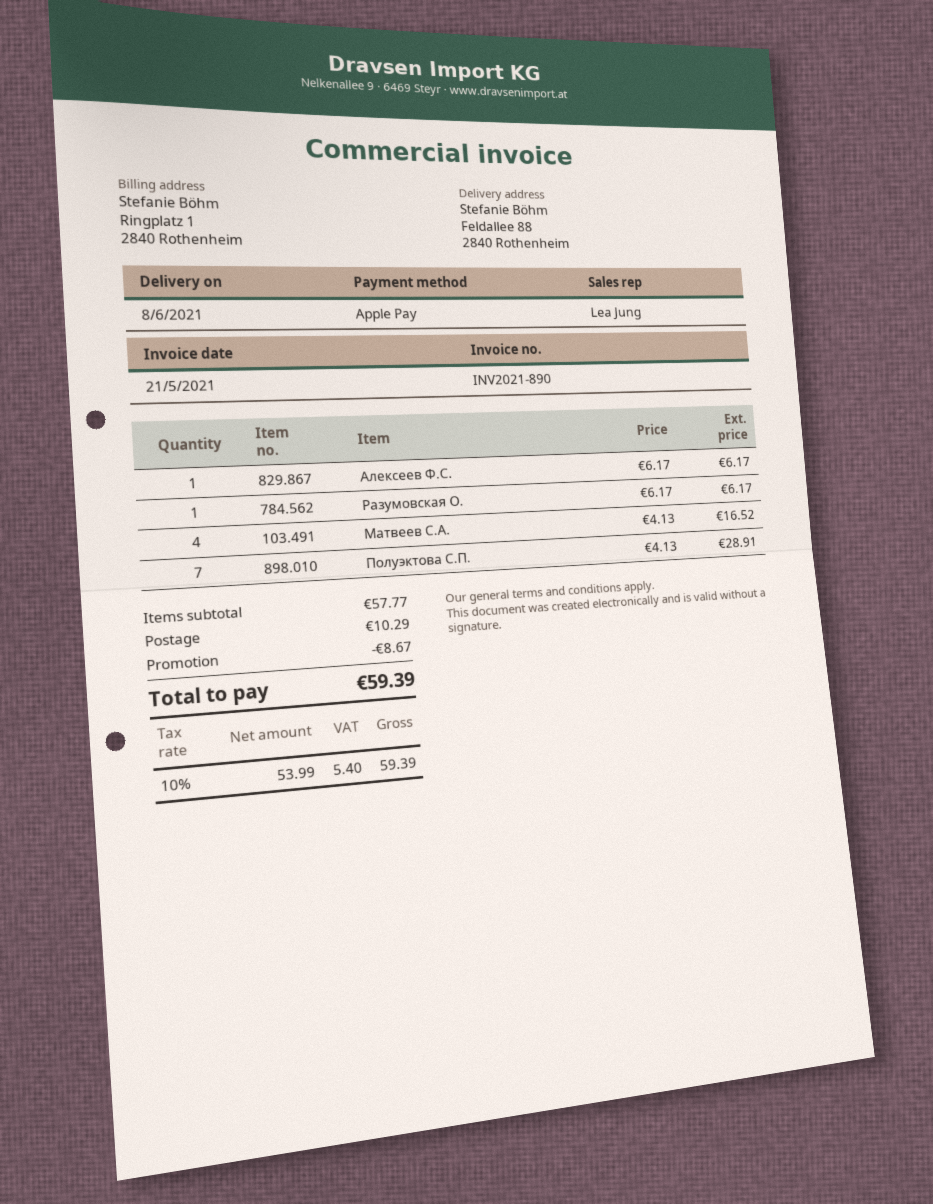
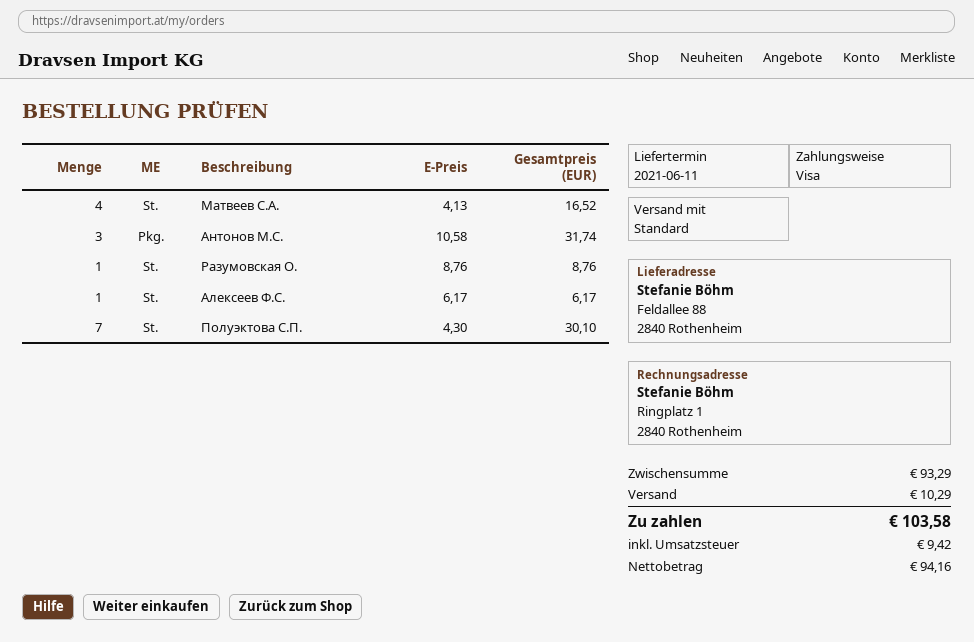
delivery date: 2021-06-08 -> 2021-06-11
payment method: Apple Pay -> Visa
Разумовская О.: 1 x 6.17 = 6.17 -> 1 x 8.76 = 8.76
Полуэктова С.П.: 7 x 4.13 = 28.91 -> 7 x 4.30 = 30.10
Антонов М.С.: none -> 3 x 10.58 = 31.74
subtotal: 57.77 -> 93.29
discount: 8.67 -> none
net: 53.99 -> 94.16
tax: 5.40 -> 9.42
total: 59.39 -> 103.58

